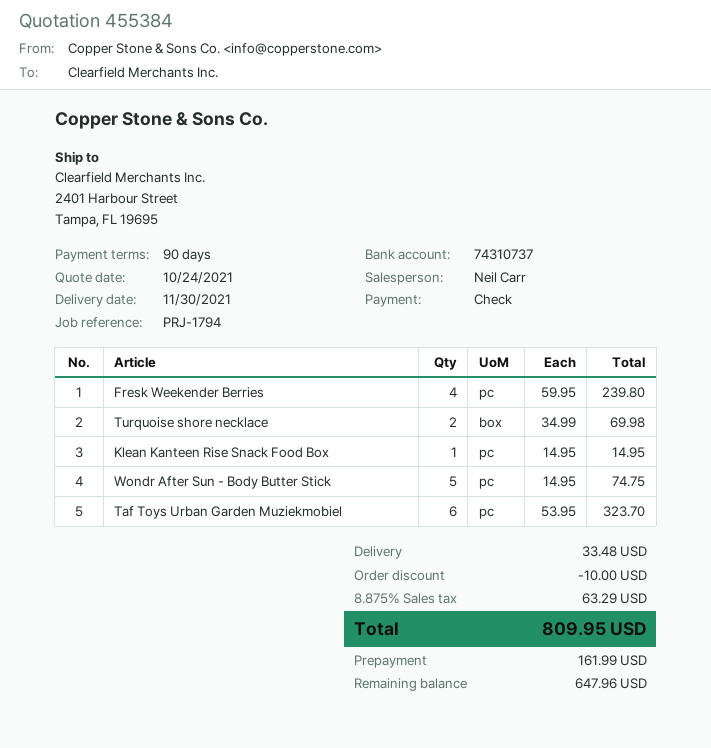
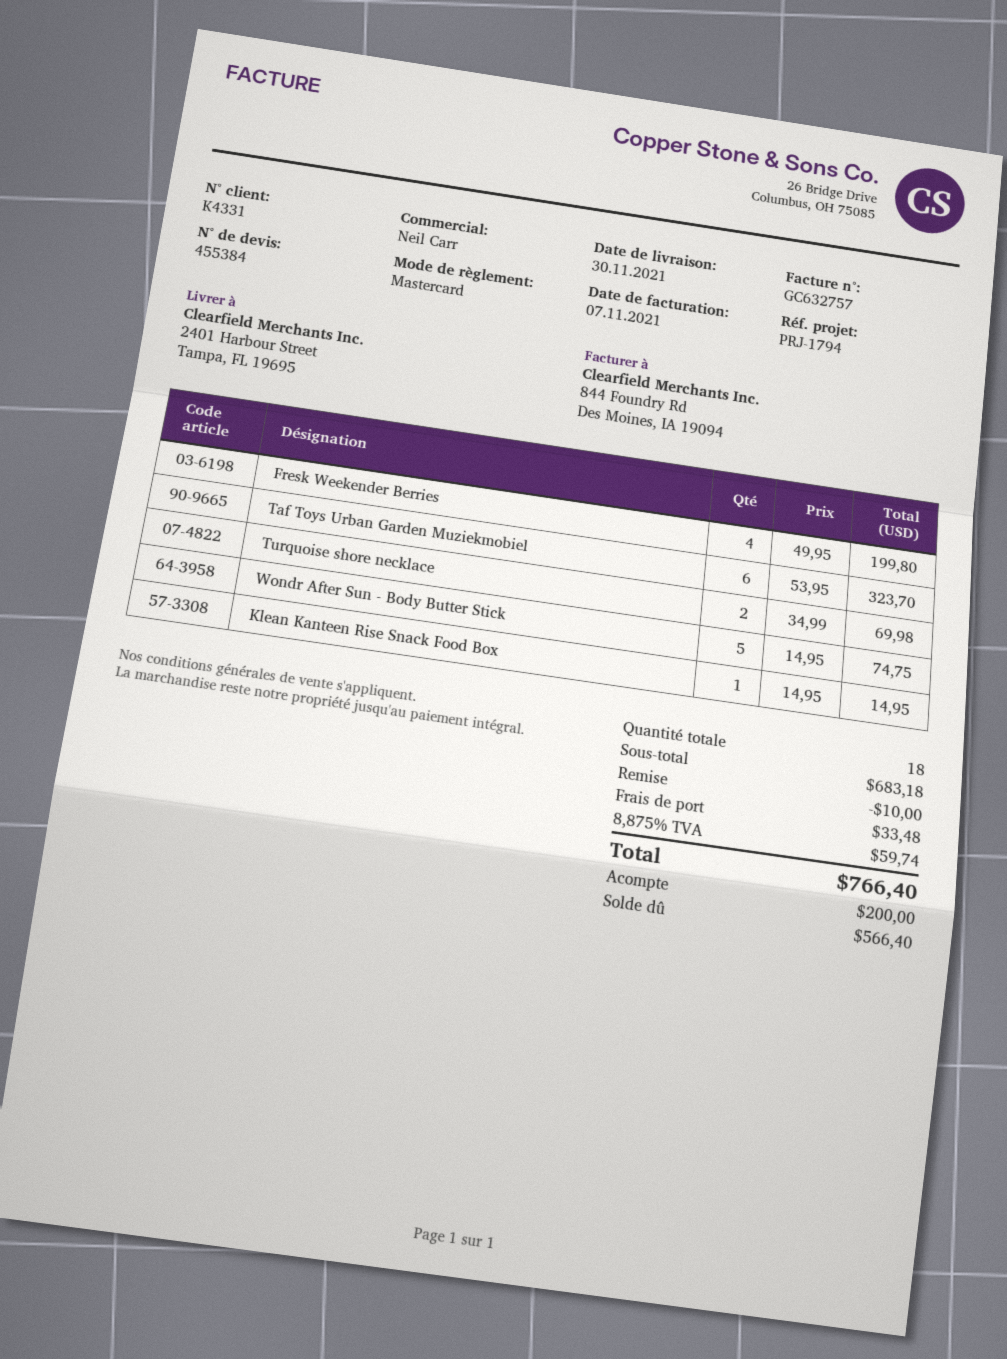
payment method: cheque -> Mastercard
Fresk Weekender Berries: 4 x 59.95 = 239.80 -> 4 x 49.95 = 199.80
tax: 8.875% = 63.29 -> 8.875% = 59.74
total: 809.95 -> 766.40
deposit: 161.99 -> 200.00
balance: 647.96 -> 566.40

